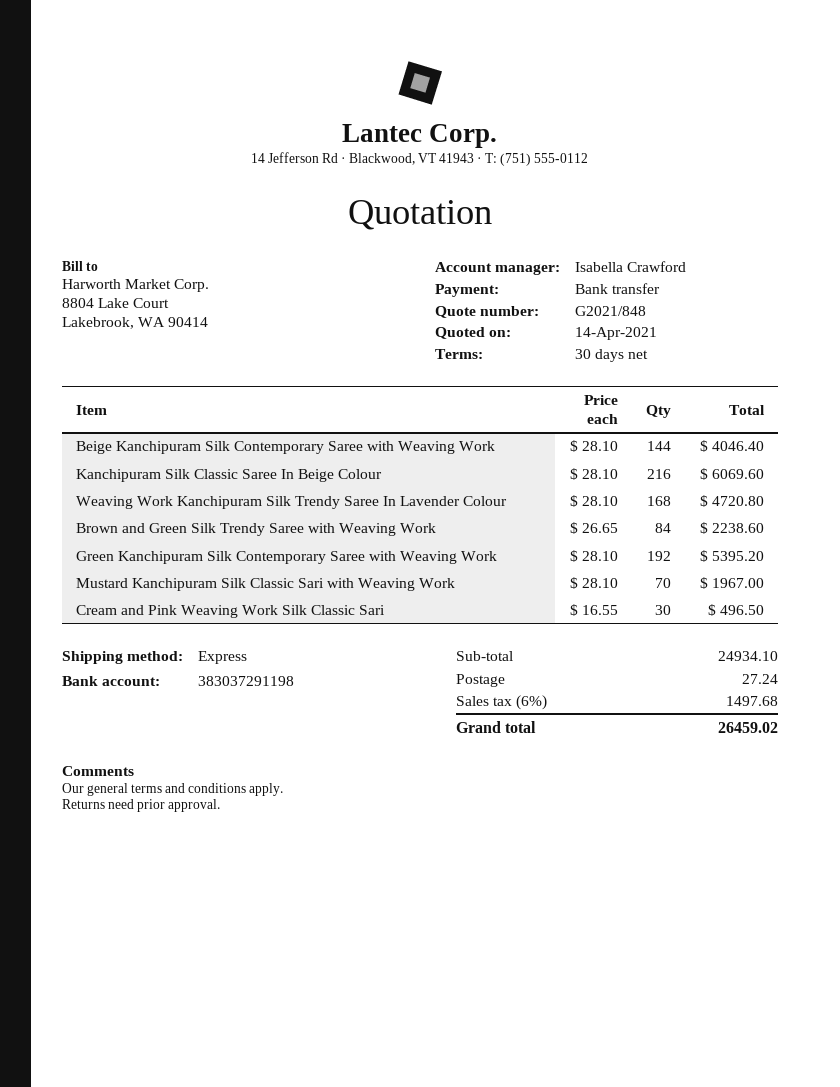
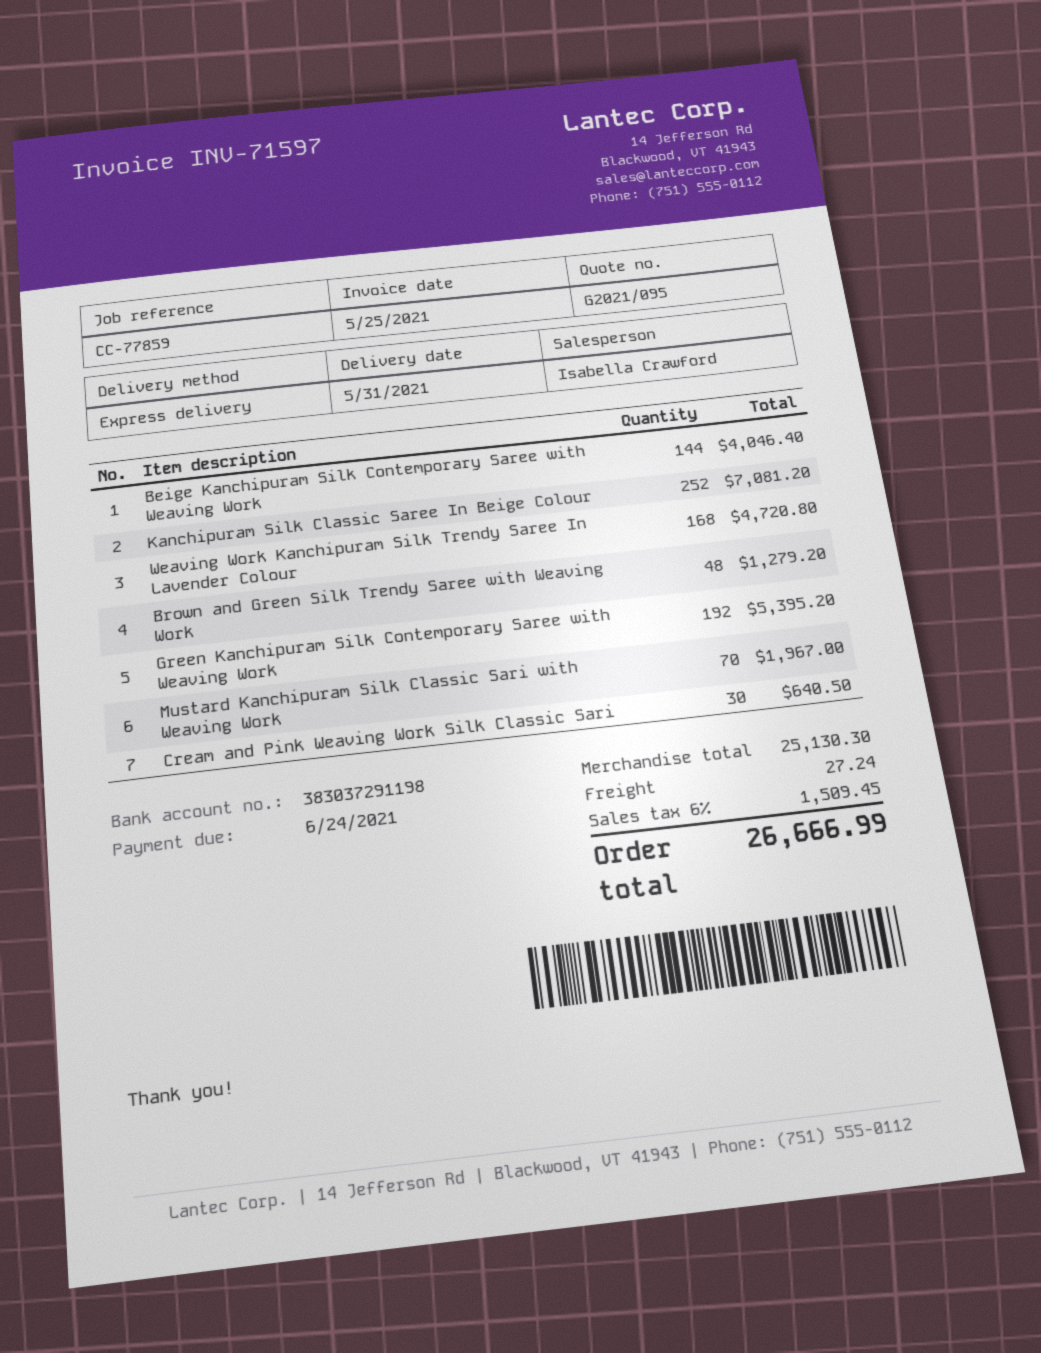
quote number: G2021/848 -> G2021/095
Kanchipuram Silk Classic Saree In Beige Colour: 216 for 6069.60 -> 252 for 7081.20
Brown and Green Silk Trendy Saree with Weaving Work: 84 for 2238.60 -> 48 for 1279.20
Cream and Pink Weaving Work Silk Classic Sari: 30 for 496.50 -> 30 for 640.50
subtotal: 24934.10 -> 25130.30
tax: 6% = 1497.68 -> 6% = 1509.45
total: 26459.02 -> 26666.99

